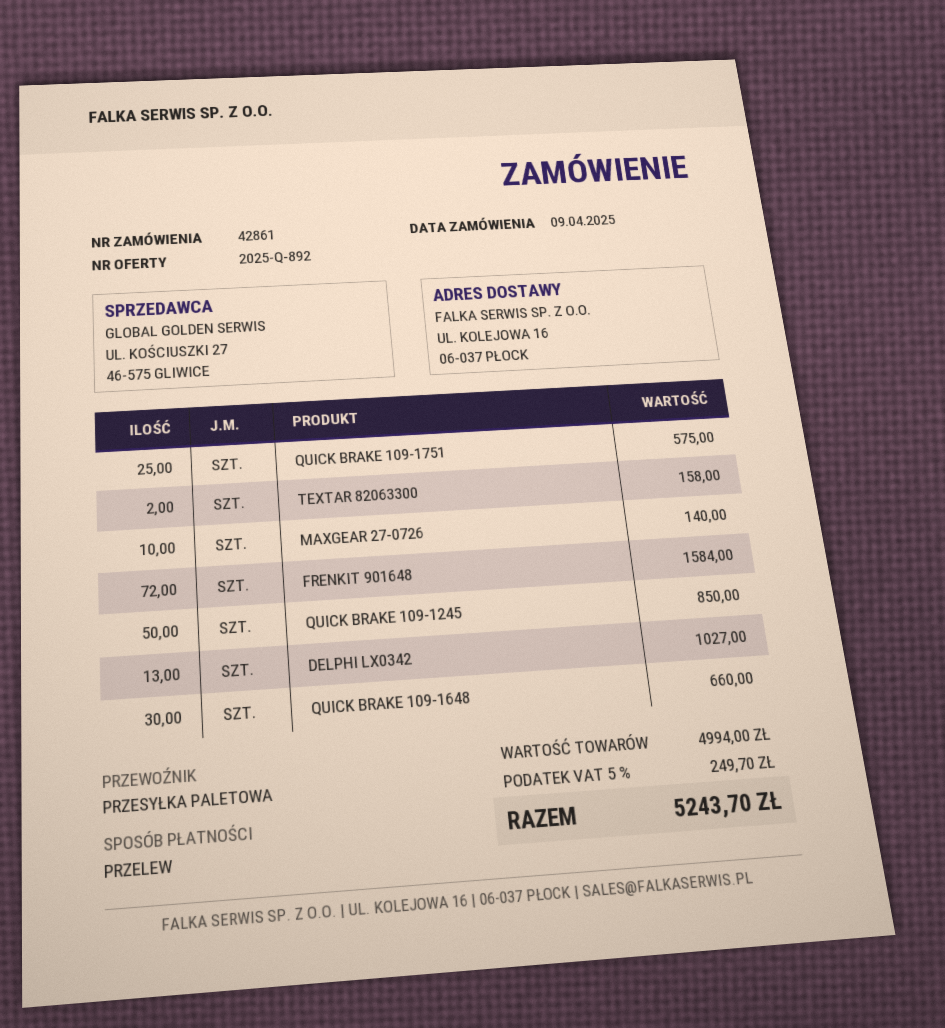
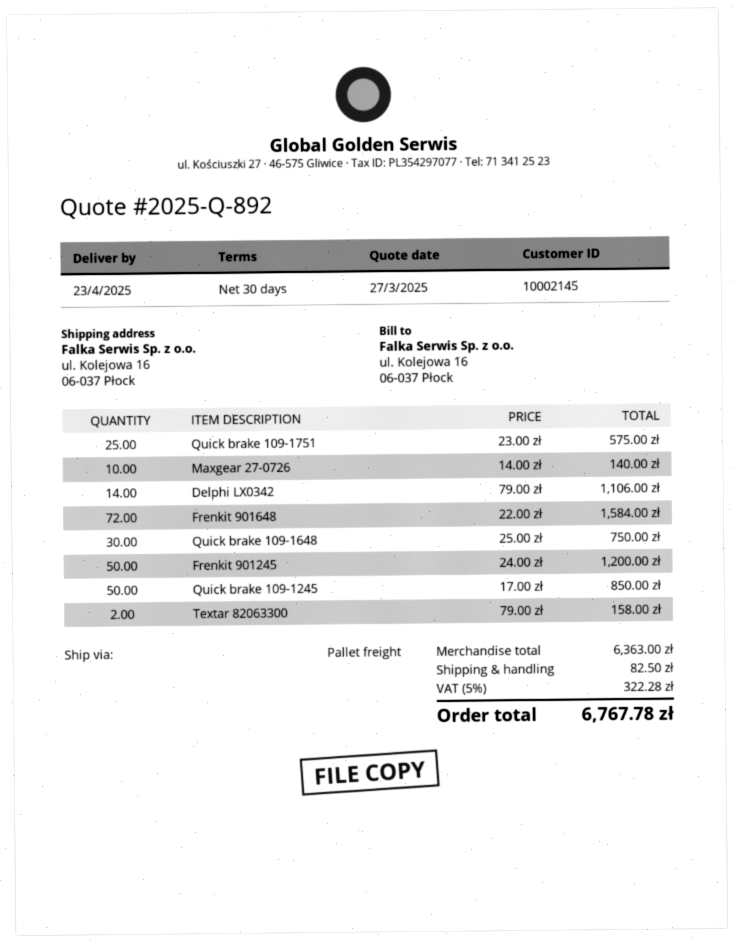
DELPHI LX0342: 13 for 1027.00 -> 14 for 1106.00
QUICK BRAKE 109-1648: 30 for 660.00 -> 30 for 750.00
Frenkit 901245: none -> 50 for 1200.00
subtotal: 4994.00 -> 6363.00
shipping: none -> 82.50
tax: 5% = 249.70 -> 5% = 322.28
total: 5243.70 -> 6767.78

